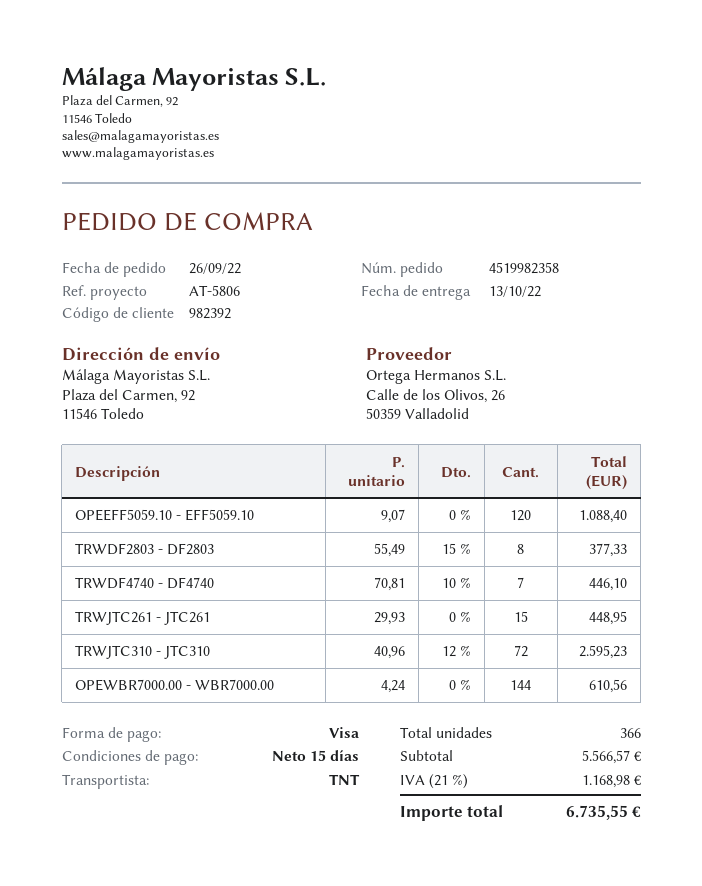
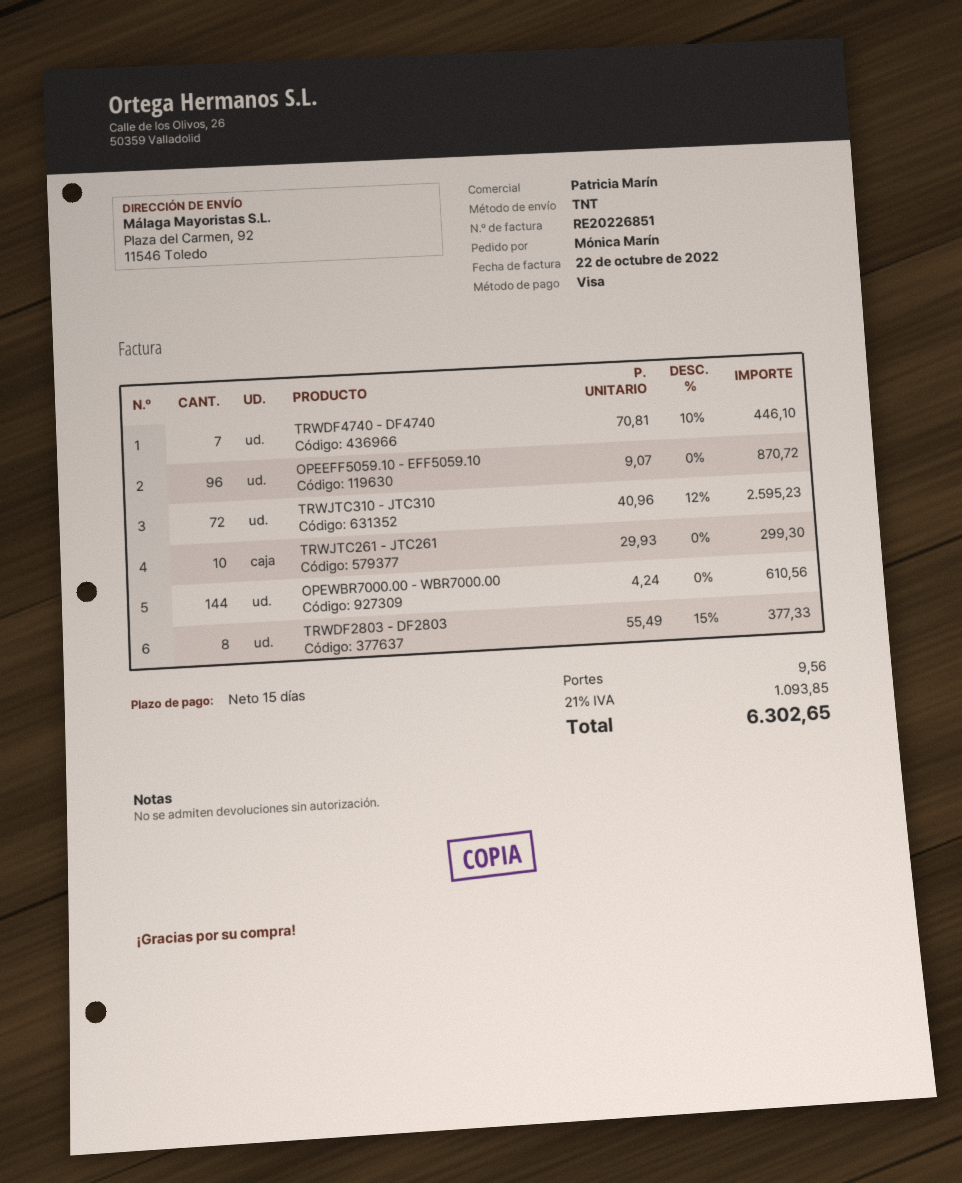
OPEEFF5059.10 - EFF5059.10: 120 x 9.07 = 1088.40 -> 96 x 9.07 = 870.72
TRWJTC261 - JTC261: 15 x 29.93 = 448.95 -> 10 x 29.93 = 299.30
shipping: none -> 9.56
tax: 21% = 1168.98 -> 21% = 1093.85
total: 6735.55 -> 6302.65

